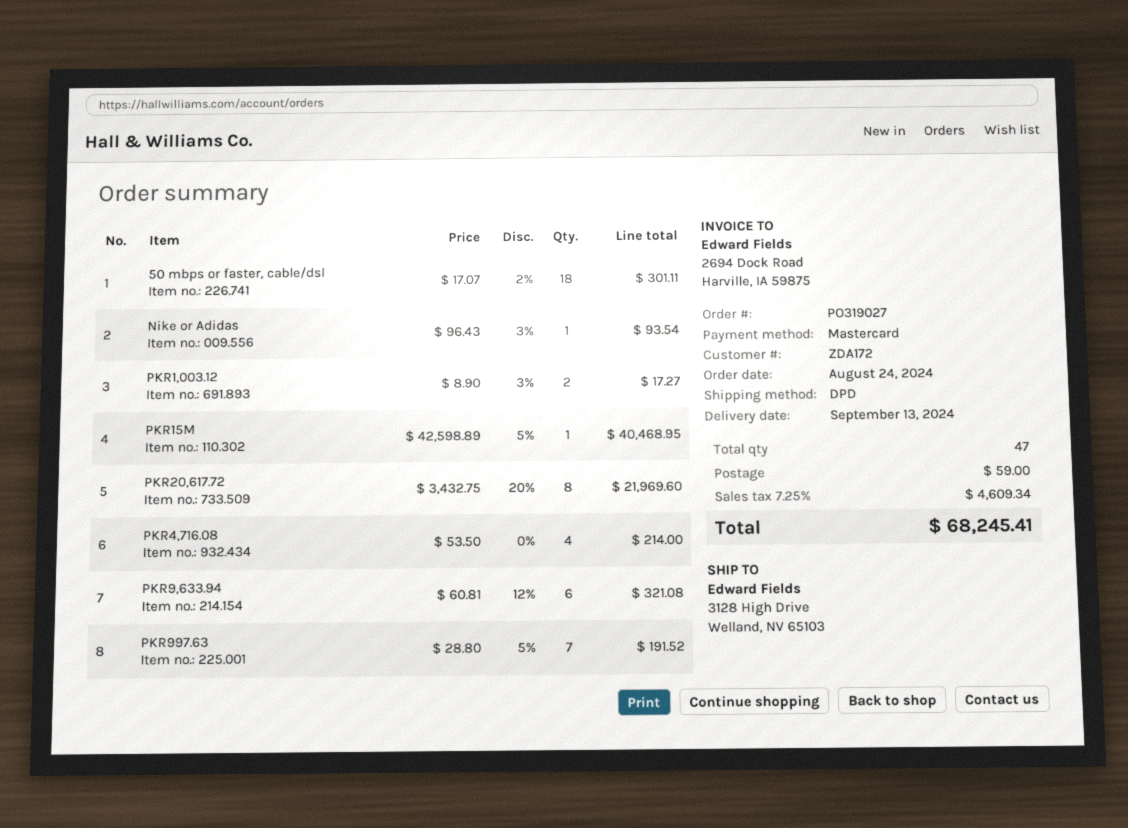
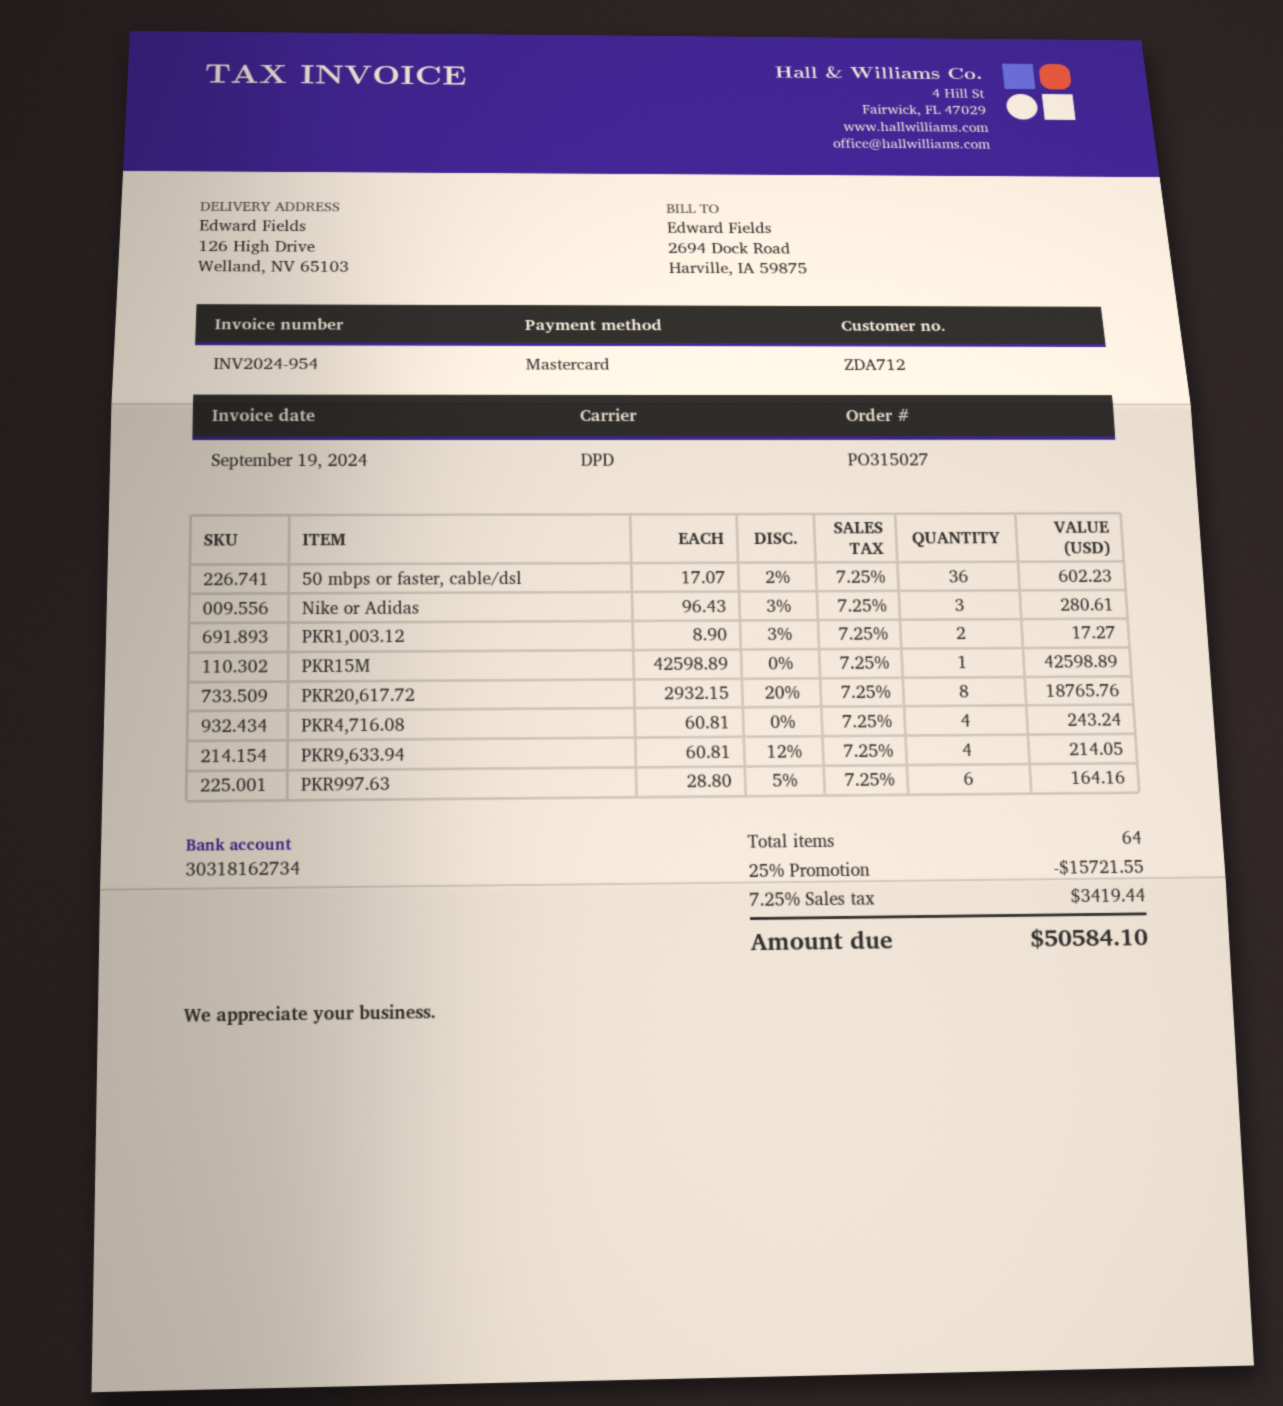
order number: PO319027 -> PO315027
customer number: ZDA172 -> ZDA712
ship to: 3128 High Drive, Welland, NV 65103 -> 126 High Drive, Welland, NV 65103
50 mbps or faster, cable/dsl: 18 x 17.07 - 2% = 301.11 -> 36 x 17.07 - 2% = 602.23
Nike or Adidas: 1 x 96.43 - 3% = 93.54 -> 3 x 96.43 - 3% = 280.61
PKR15M: 1 x 42598.89 - 5% = 40468.95 -> 1 x 42598.89 = 42598.89
PKR20,617.72: 8 x 3432.75 - 20% = 21969.60 -> 8 x 2932.15 - 20% = 18765.76
PKR4,716.08: 4 x 53.50 = 214.00 -> 4 x 60.81 = 243.24
PKR9,633.94: 6 x 60.81 - 12% = 321.08 -> 4 x 60.81 - 12% = 214.05
PKR997.63: 7 x 28.80 - 5% = 191.52 -> 6 x 28.80 - 5% = 164.16
total quantity: 47 -> 64
discount: none -> 25% = 15721.55
shipping: 59.00 -> none
tax: 7.25% = 4609.34 -> 7.25% = 3419.44
total: 68245.41 -> 50584.10

